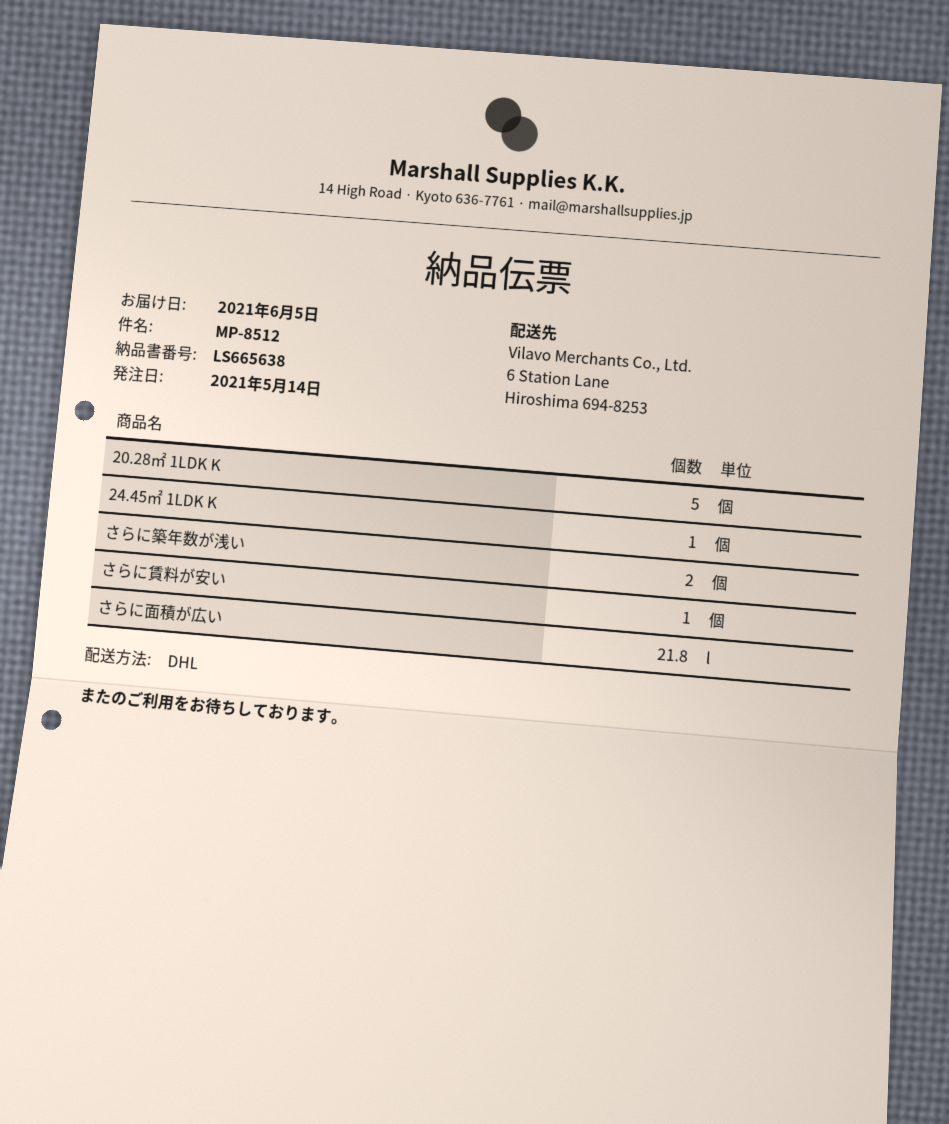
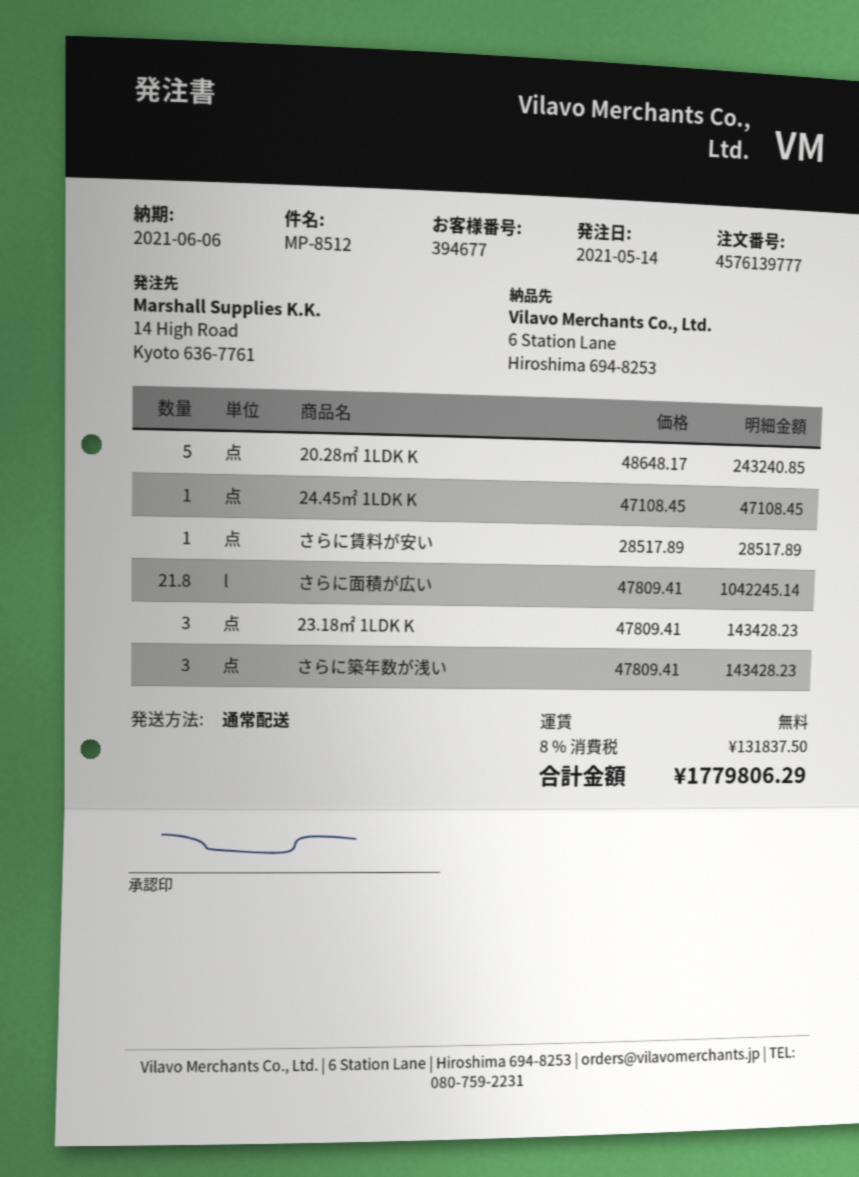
delivery date: 2021-06-05 -> 2021-06-06
shipping method: DHL -> standard
さらに築年数が浅い: 2 -> 3
23.18㎡ 1LDK K: none -> 3

